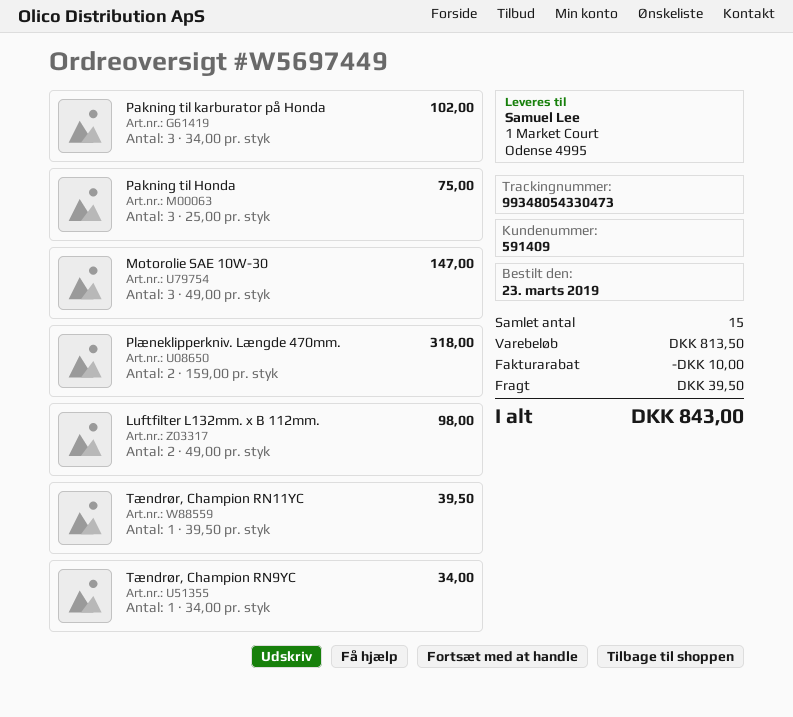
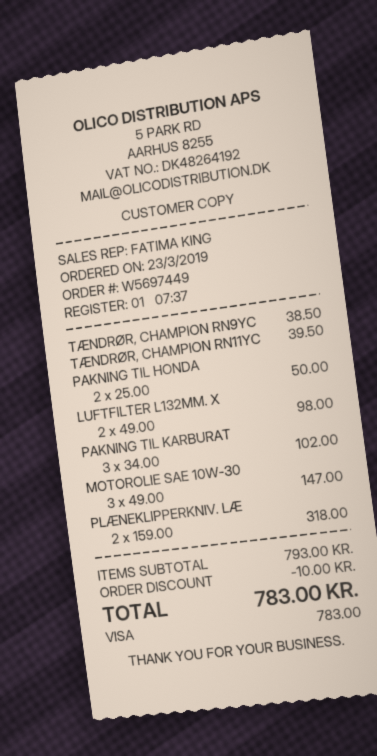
Pakning til Honda: 3 x 25.00 = 75.00 -> 2 x 25.00 = 50.00
Tændrør, Champion RN9YC: 1 x 34.00 = 34.00 -> 1 x 38.50 = 38.50
subtotal: 813.50 -> 793.00
shipping: 39.50 -> none
total: 843.00 -> 783.00

